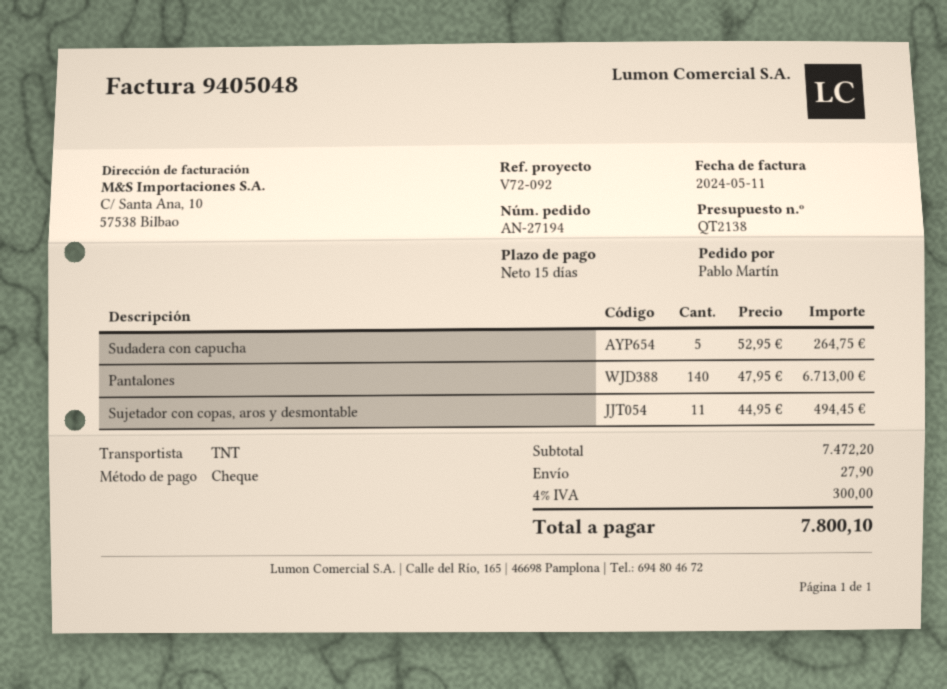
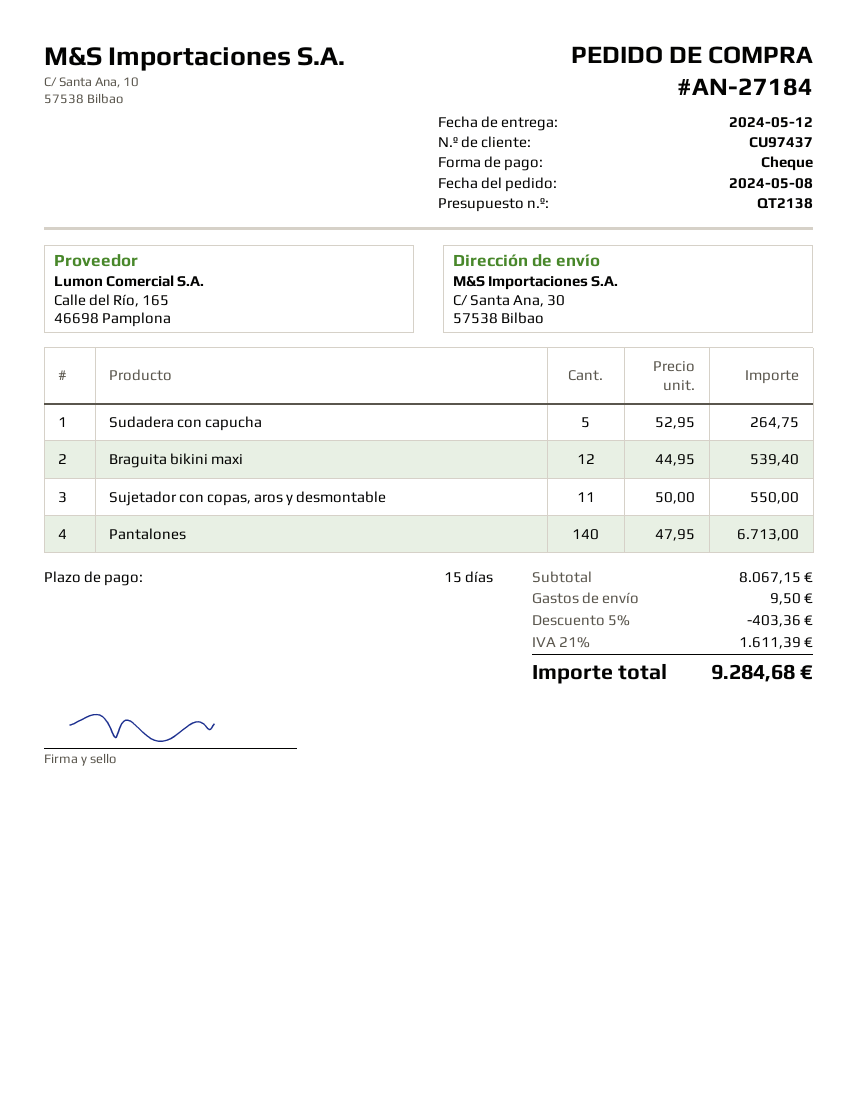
order number: AN-27194 -> AN-27184
Sujetador con copas, aros y desmontable: 11 x 44.95 = 494.45 -> 11 x 50.00 = 550.00
Braguita bikini maxi: none -> 12 x 44.95 = 539.40
subtotal: 7472.20 -> 8067.15
discount: none -> 5% = 403.36
shipping: 27.90 -> 9.50
tax: 4% = 300.00 -> 21% = 1611.39
total: 7800.10 -> 9284.68

